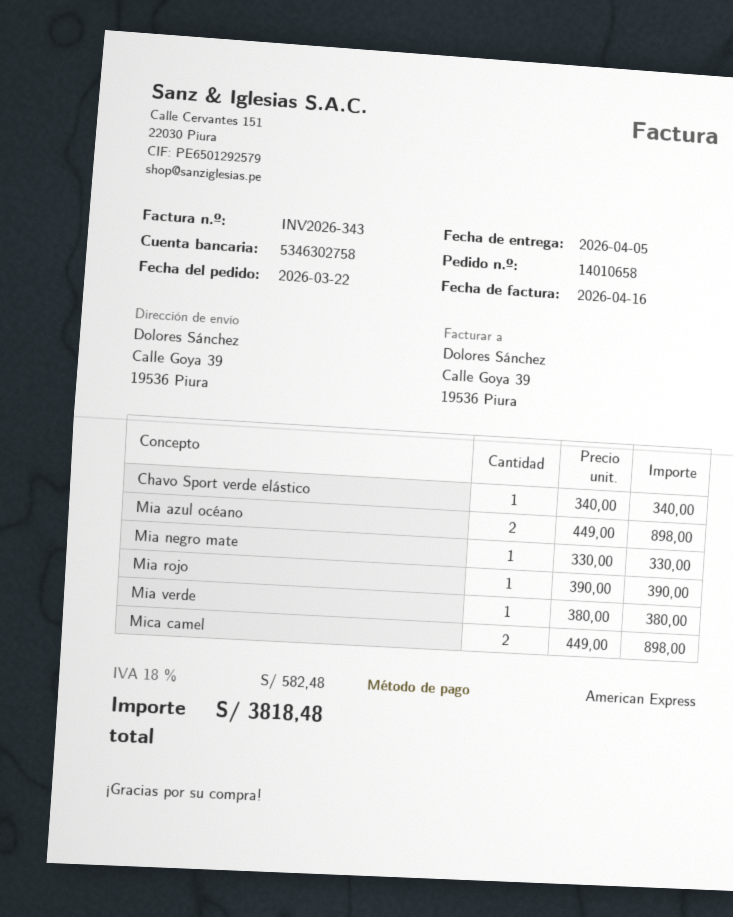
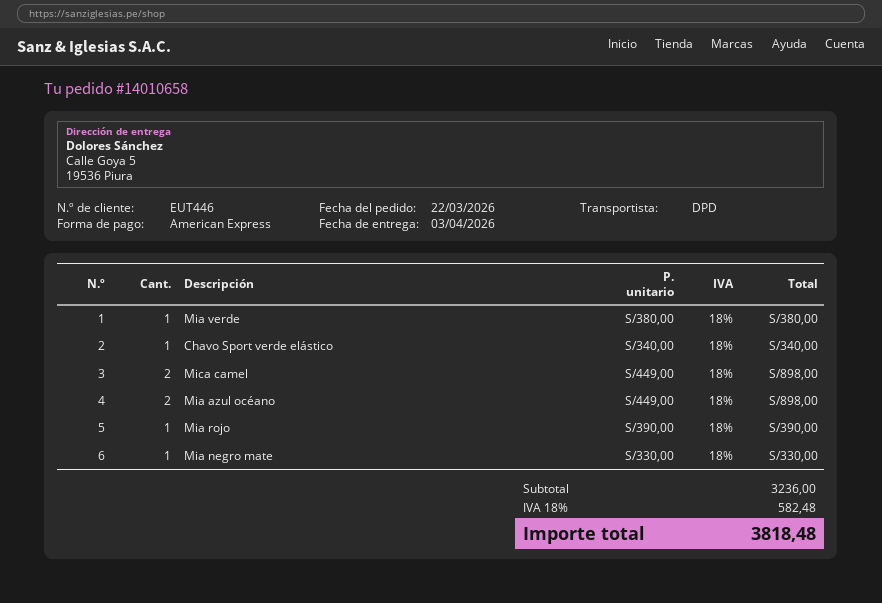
delivery date: 2026-04-05 -> 2026-04-03
ship to: Calle Goya 39, 19536 Piura -> Calle Goya 5, 19536 Piura

